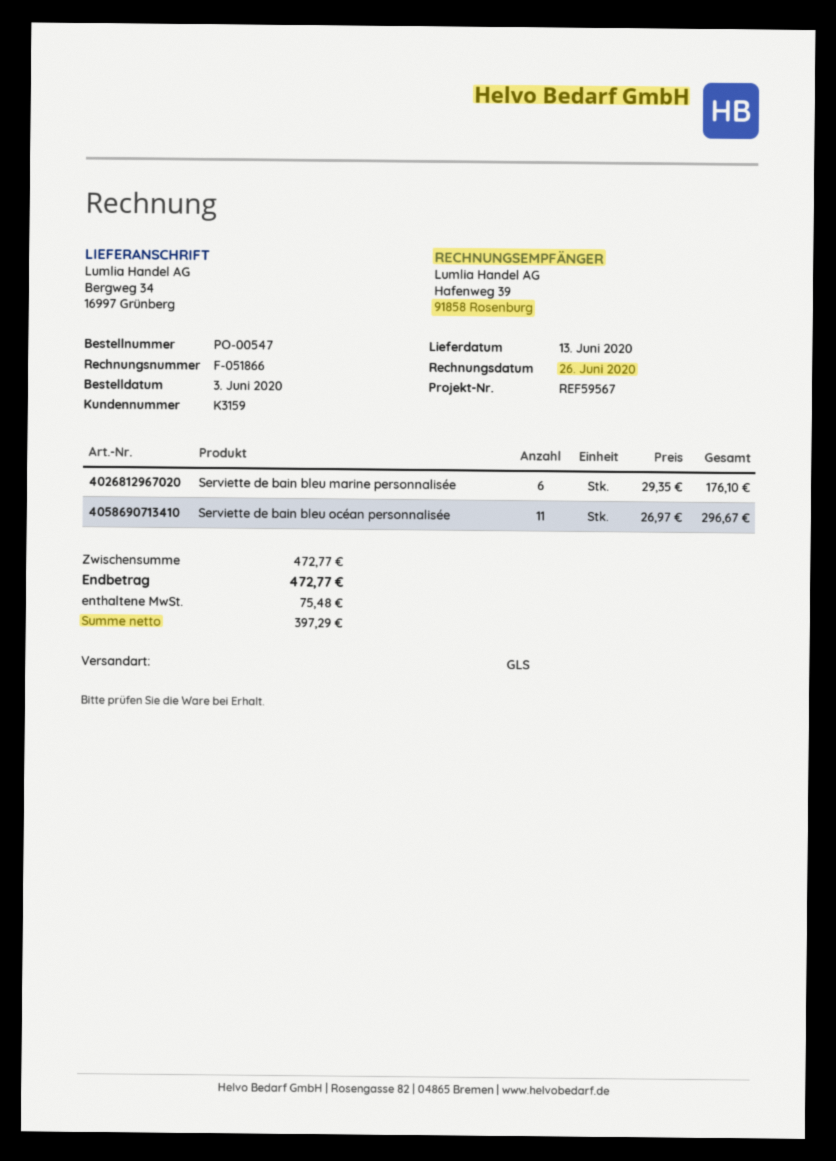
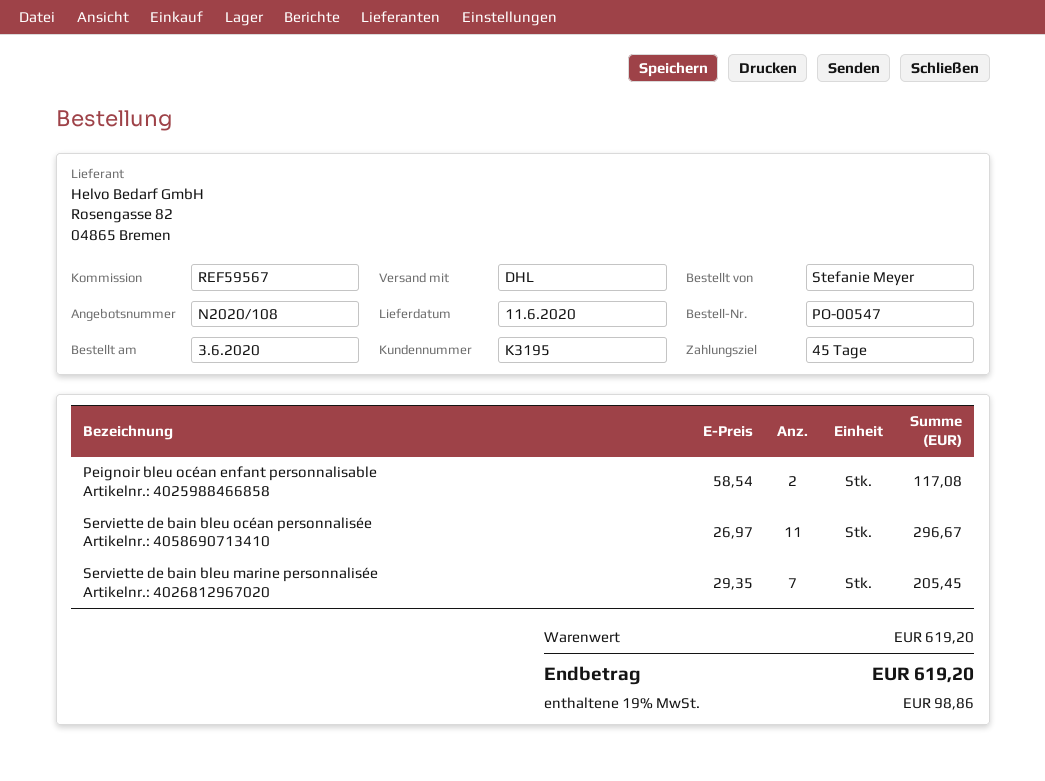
delivery date: 2020-06-13 -> 2020-06-11
customer number: K3159 -> K3195
shipping method: GLS -> DHL
Serviette de bain bleu marine personnalisée: 6 x 29.35 = 176.10 -> 7 x 29.35 = 205.45
Peignoir bleu océan enfant personnalisable: none -> 2 x 58.54 = 117.08
subtotal: 472.77 -> 619.20
tax: 75.48 -> 98.86
total: 472.77 -> 619.20

